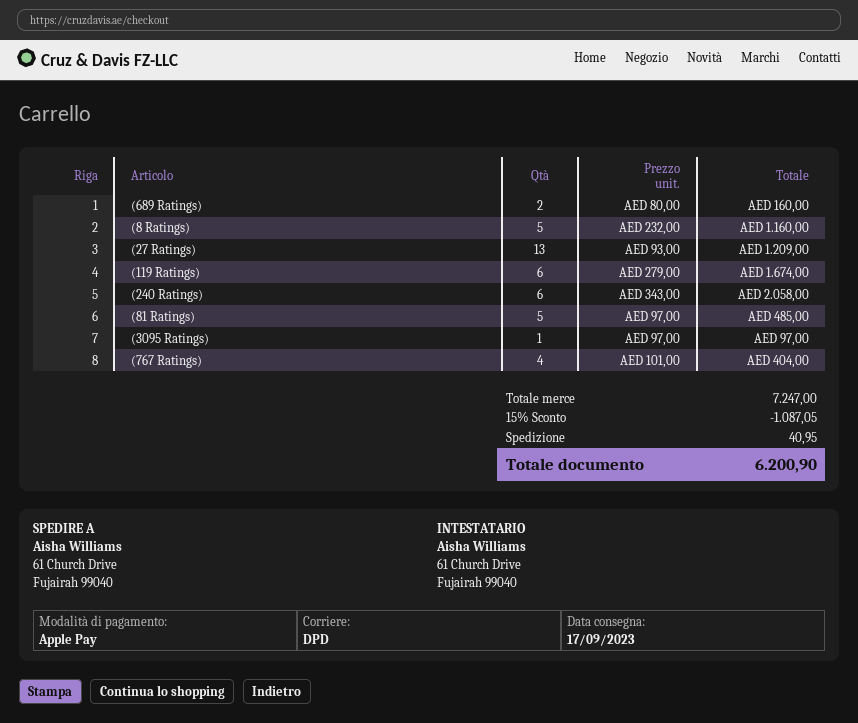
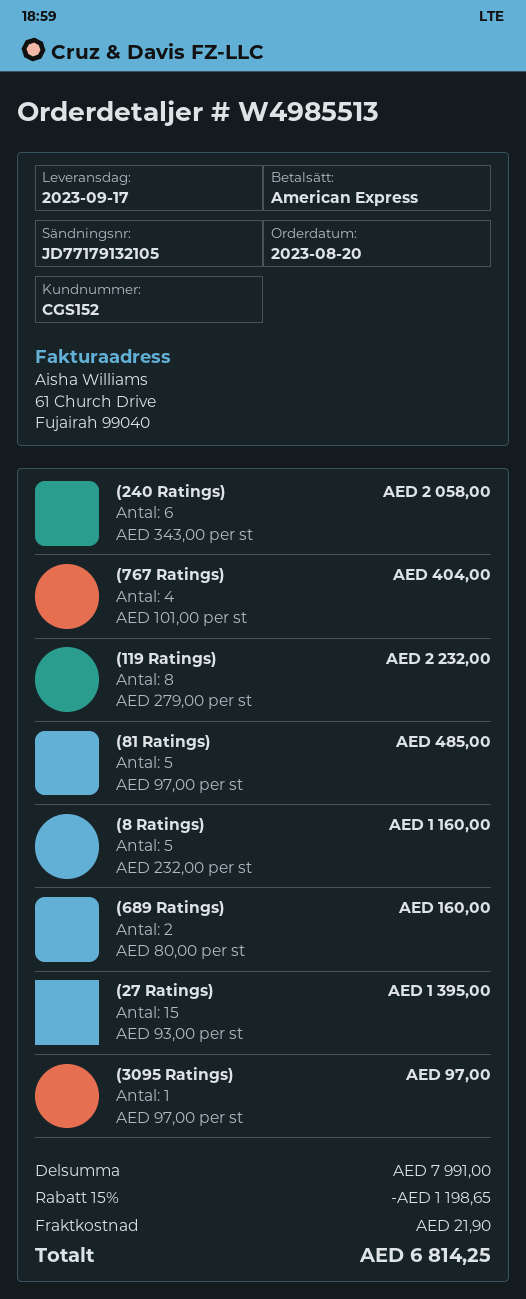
payment method: Apple Pay -> American Express
(27 Ratings): 13 x 93.00 = 1209.00 -> 15 x 93.00 = 1395.00
(119 Ratings): 6 x 279.00 = 1674.00 -> 8 x 279.00 = 2232.00
subtotal: 7247.00 -> 7991.00
discount: 15% = 1087.05 -> 15% = 1198.65
shipping: 40.95 -> 21.90
total: 6200.90 -> 6814.25

